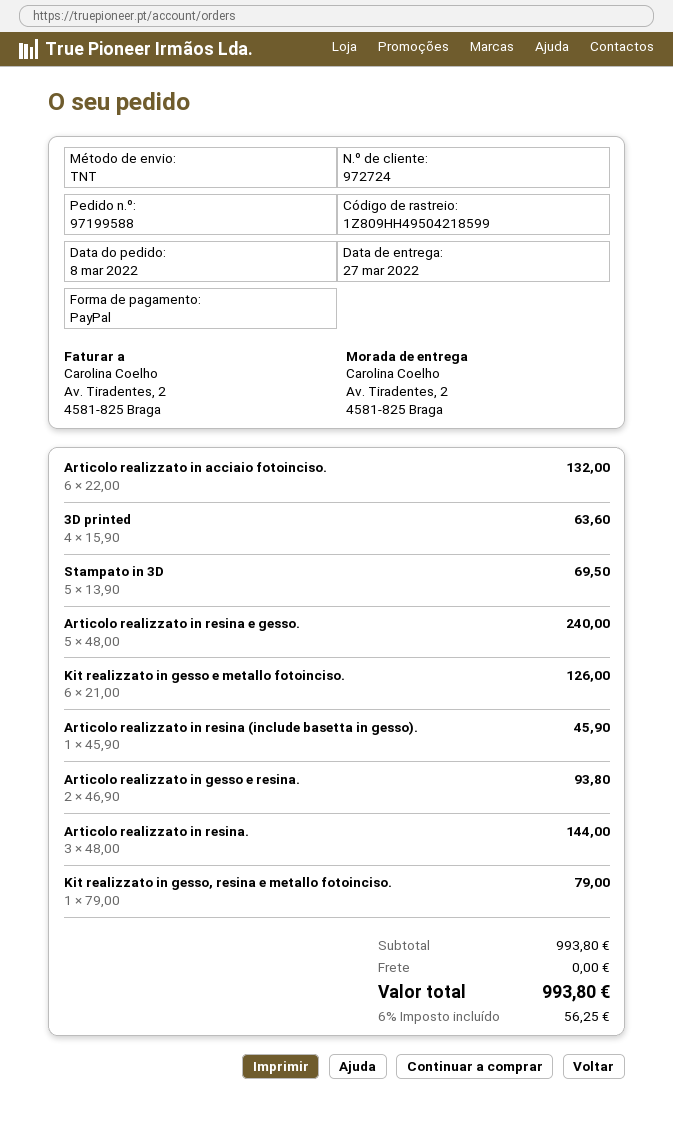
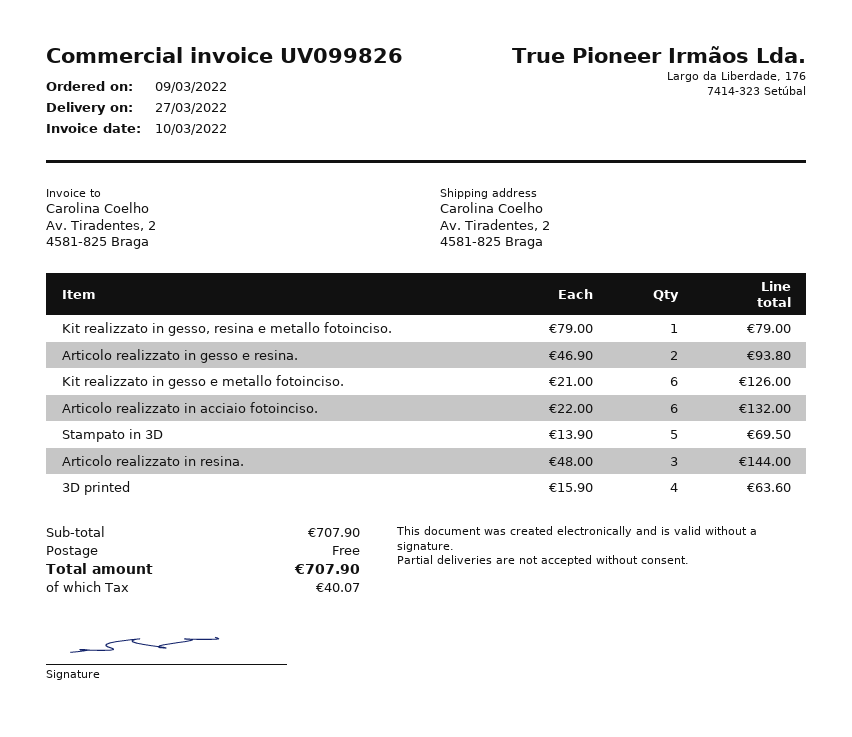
order date: 2022-03-08 -> 2022-03-09
Articolo realizzato in resina e gesso.: 5 x 48.00 = 240.00 -> none
Articolo realizzato in resina (include basetta in gesso).: 1 x 45.90 = 45.90 -> none
subtotal: 993.80 -> 707.90
tax: 56.25 -> 40.07
total: 993.80 -> 707.90

